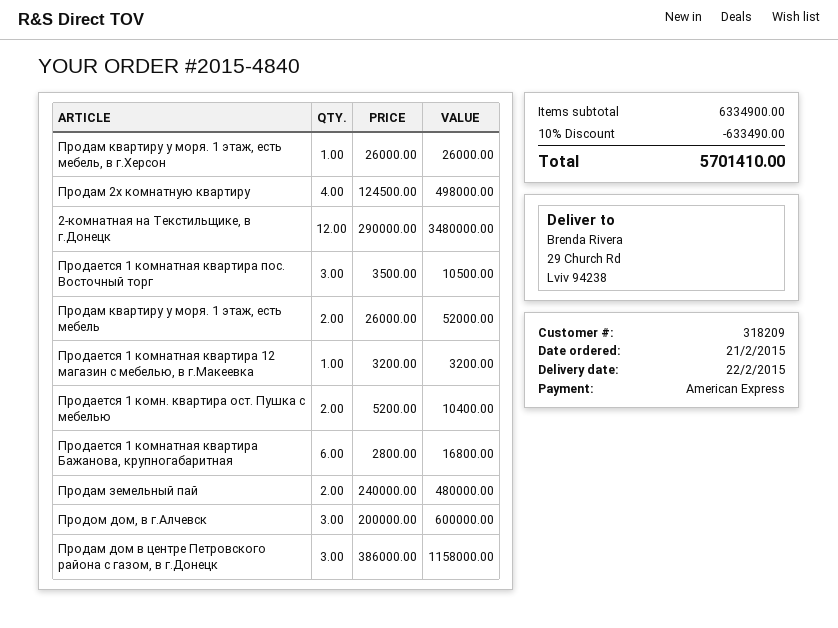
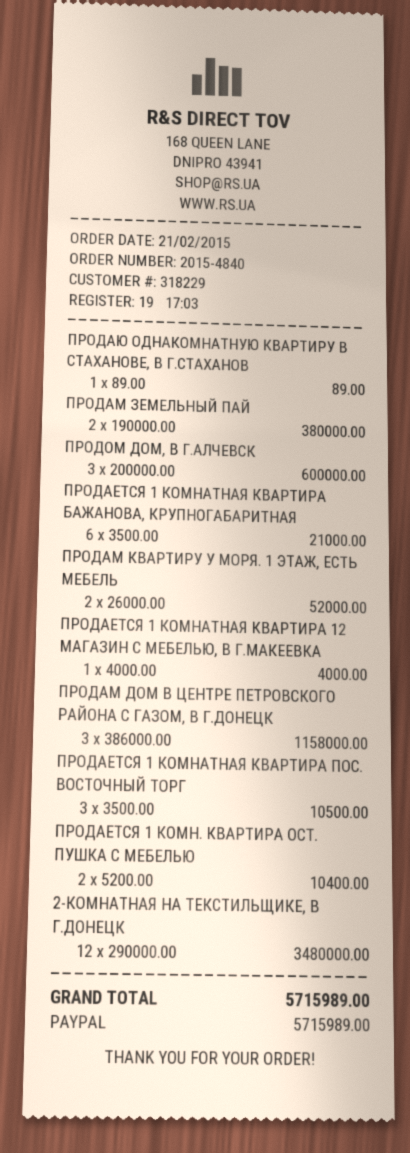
customer number: 318209 -> 318229
payment method: American Express -> PayPal
Продам квартиру у моря. 1 этаж, есть мебель, в г.Херсон: 1 x 26000.00 = 26000.00 -> none
Продам 2х комнатную квартиру: 4 x 124500.00 = 498000.00 -> none
Продается 1 комнатная квартира 12 магазин с мебелью, в г.Макеевка: 1 x 3200.00 = 3200.00 -> 1 x 4000.00 = 4000.00
Продается 1 комнатная квартира Бажанова, крупногабаритная: 6 x 2800.00 = 16800.00 -> 6 x 3500.00 = 21000.00
Продам земельный пай: 2 x 240000.00 = 480000.00 -> 2 x 190000.00 = 380000.00
ПРОДАЮ ОДНАКОМНАТНУЮ КВАРТИРУ В СТАХАНОВЕ, В Г.СТАХАНОВ: none -> 1 x 89.00 = 89.00
discount: 10% = 633490.00 -> none
total: 5701410.00 -> 5715989.00

